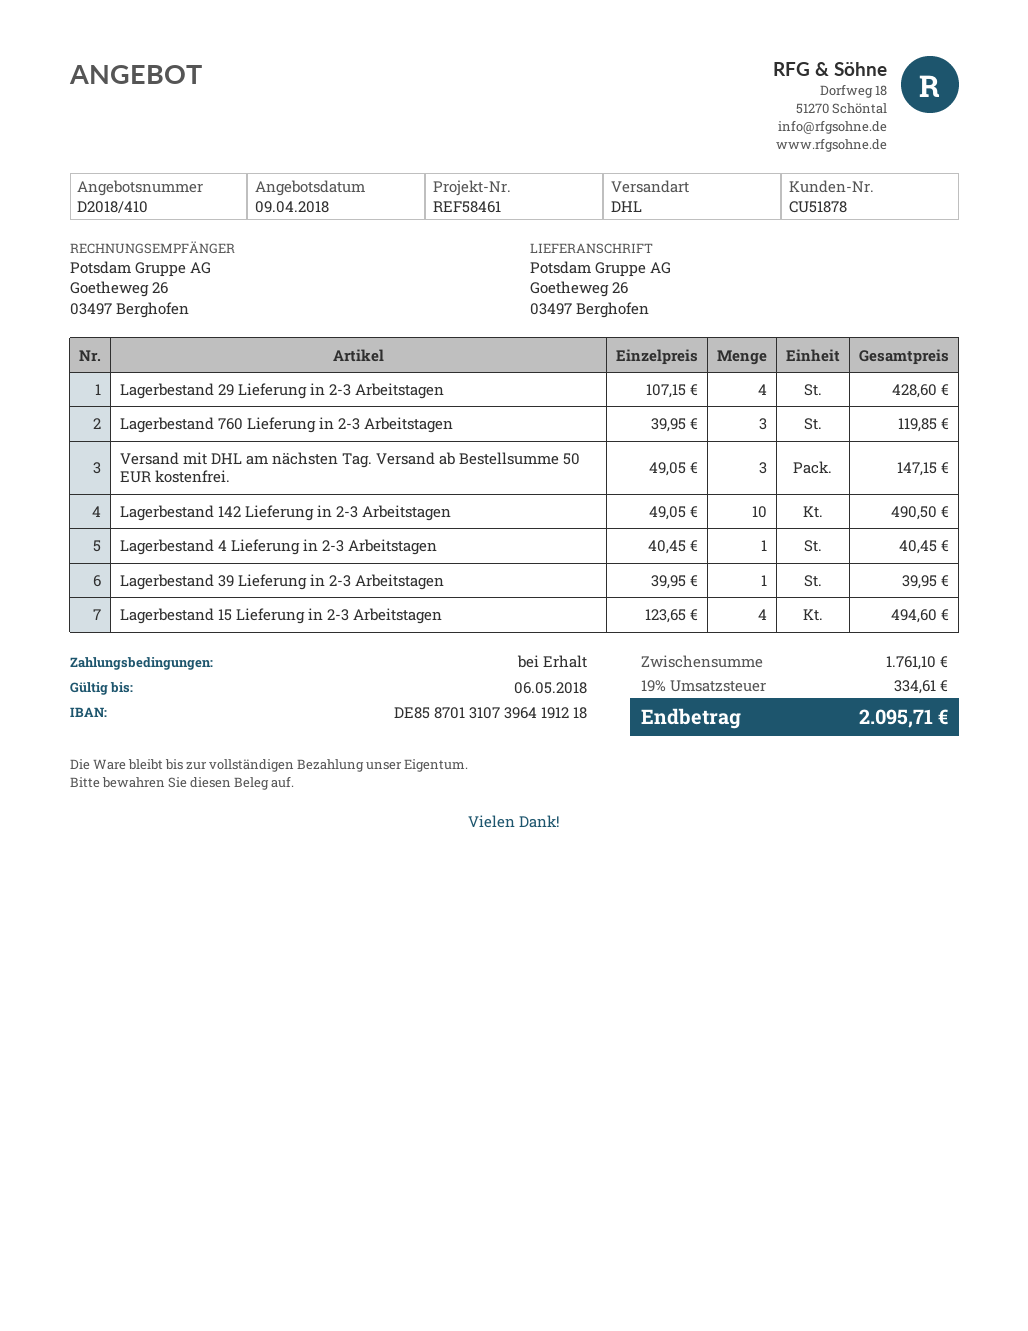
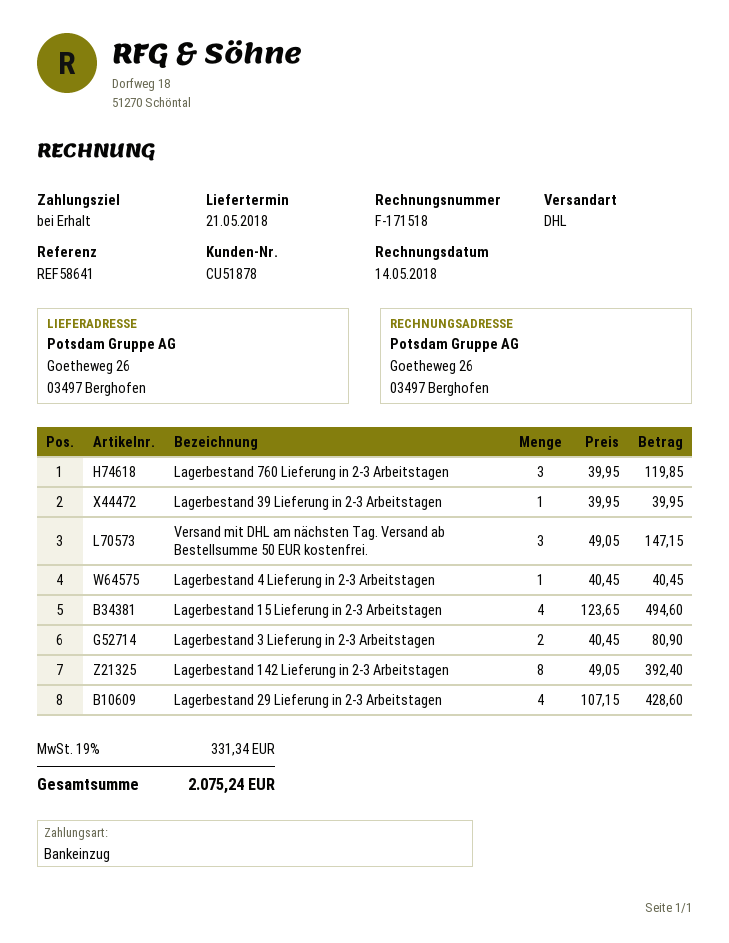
reference: REF58461 -> REF58641
Lagerbestand 142 Lieferung in 2-3 Arbeitstagen: 10 x 49.05 = 490.50 -> 8 x 49.05 = 392.40
Lagerbestand 3 Lieferung in 2-3 Arbeitstagen: none -> 2 x 40.45 = 80.90
tax: 19% = 334.61 -> 19% = 331.34
total: 2095.71 -> 2075.24

